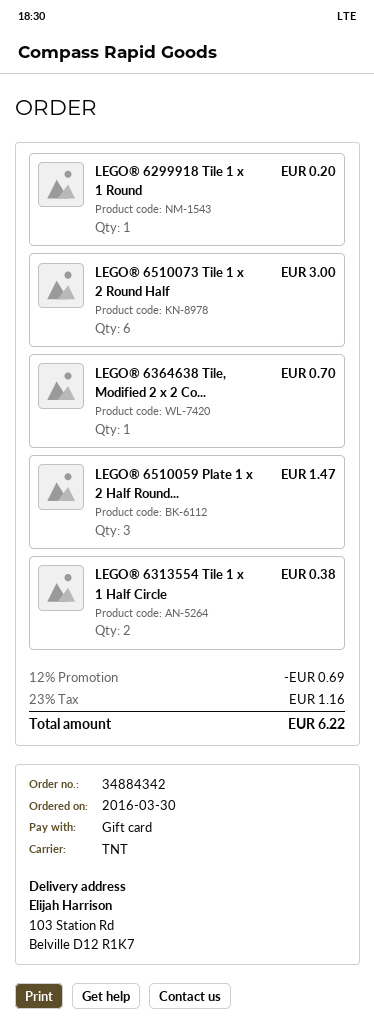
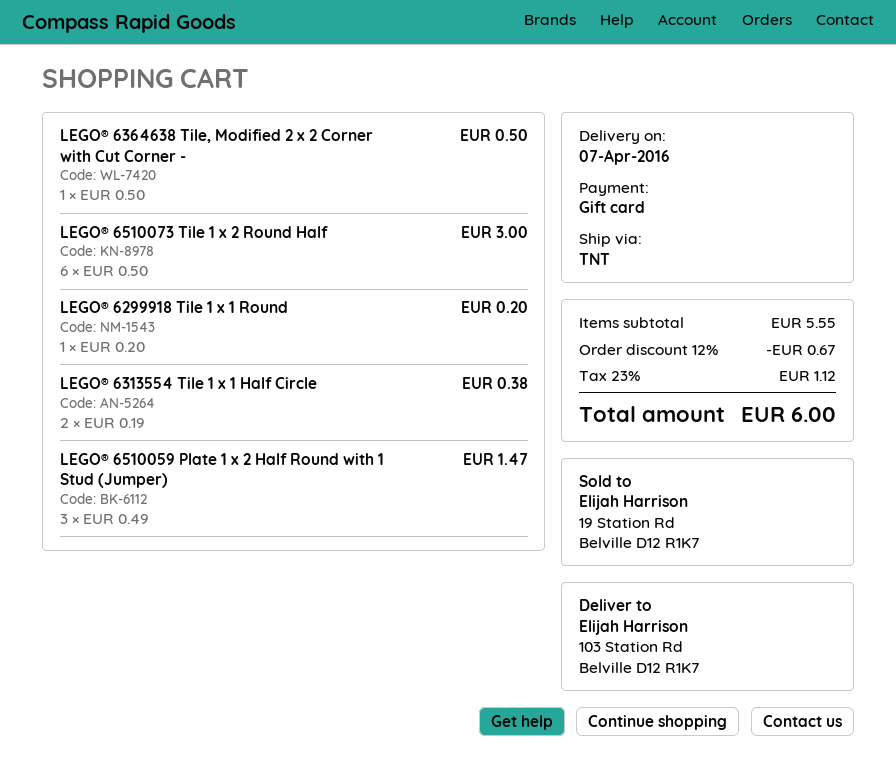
LEGO® 6364638 Tile, Modified 2 x 2 Co...: 1 for 0.70 -> 1 for 0.50
discount: 12% = 0.69 -> 12% = 0.67
tax: 23% = 1.16 -> 23% = 1.12
total: 6.22 -> 6.00

